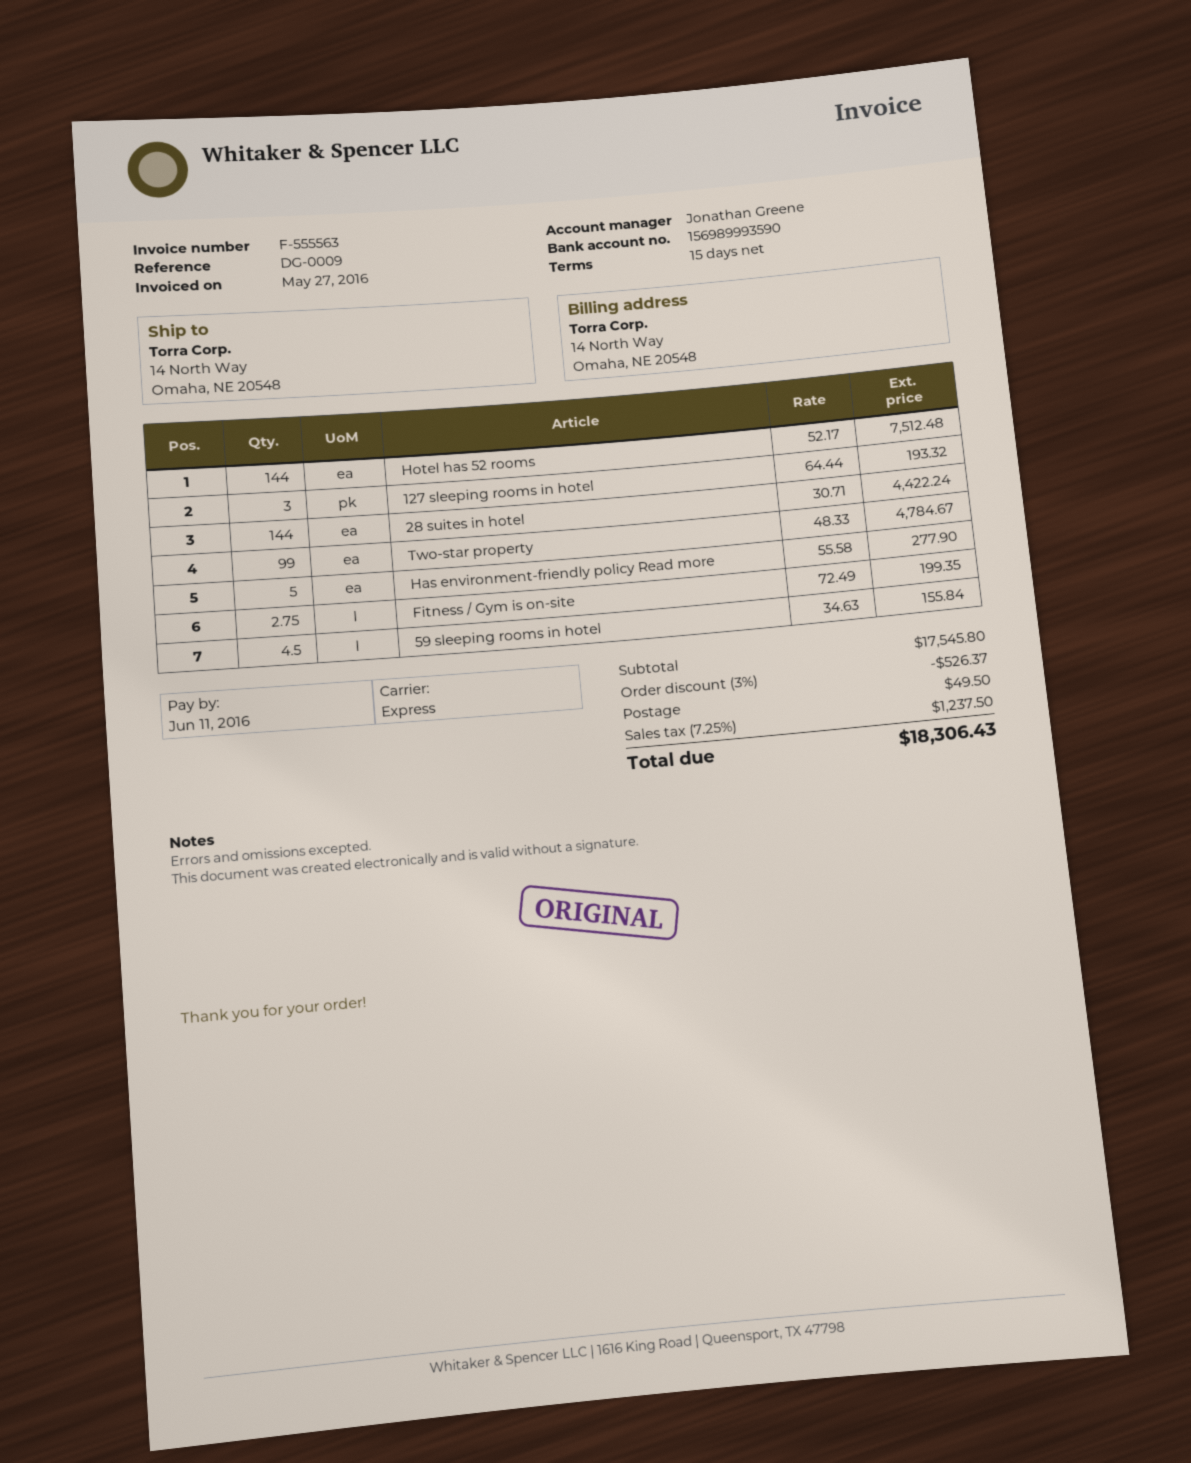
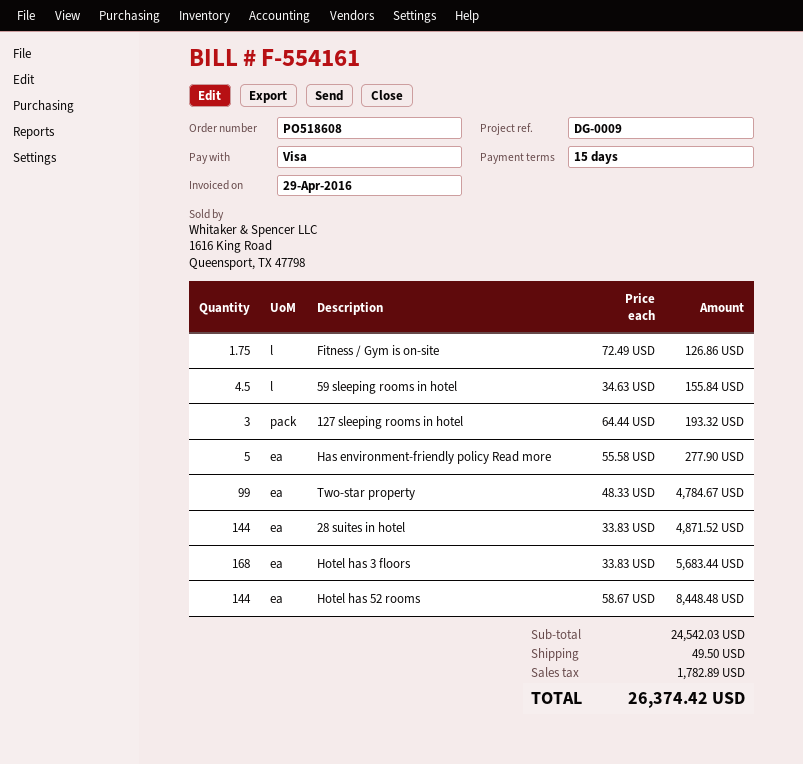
invoice number: F-555563 -> F-554161
invoice date: 2016-05-27 -> 2016-04-29
Hotel has 52 rooms: 144 x 52.17 = 7512.48 -> 144 x 58.67 = 8448.48
28 suites in hotel: 144 x 30.71 = 4422.24 -> 144 x 33.83 = 4871.52
Fitness / Gym is on-site: 2.75 x 72.49 = 199.35 -> 1.75 x 72.49 = 126.86
Hotel has 3 floors: none -> 168 x 33.83 = 5683.44
subtotal: 17545.80 -> 24542.03
discount: 3% = 526.37 -> none
tax: 1237.50 -> 1782.89
total: 18306.43 -> 26374.42

